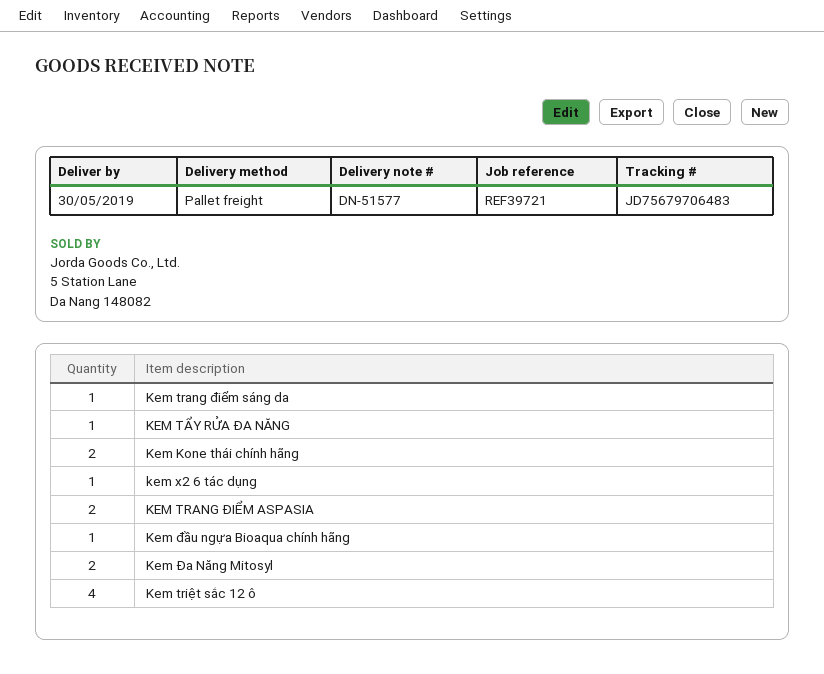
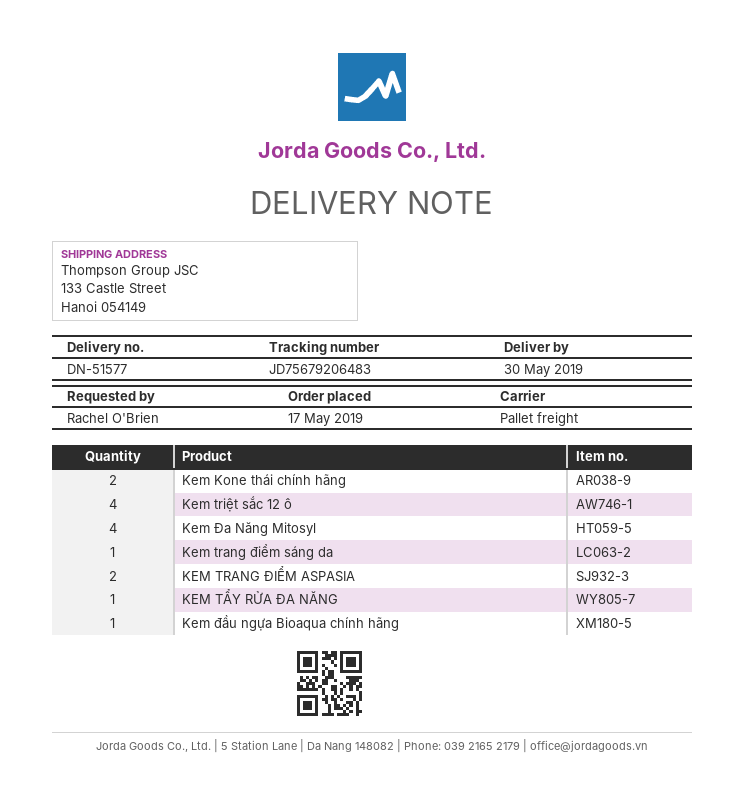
tracking number: JD75679706483 -> JD75679206483
kem x2 6 tác dụng: 1 -> none
Kem Đa Năng Mitosyl: 2 -> 4

